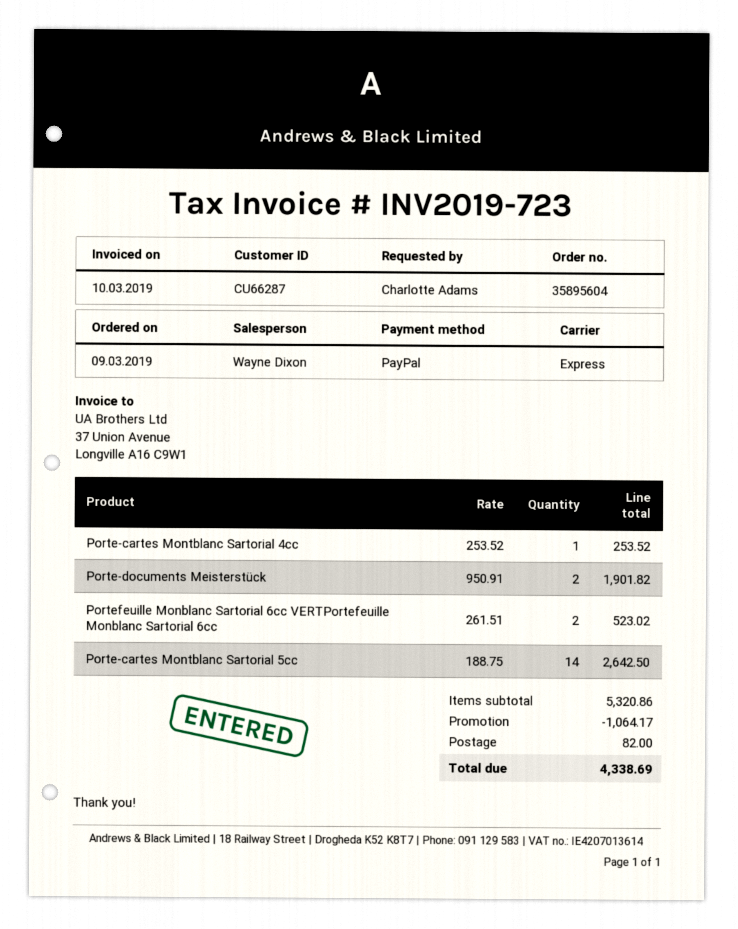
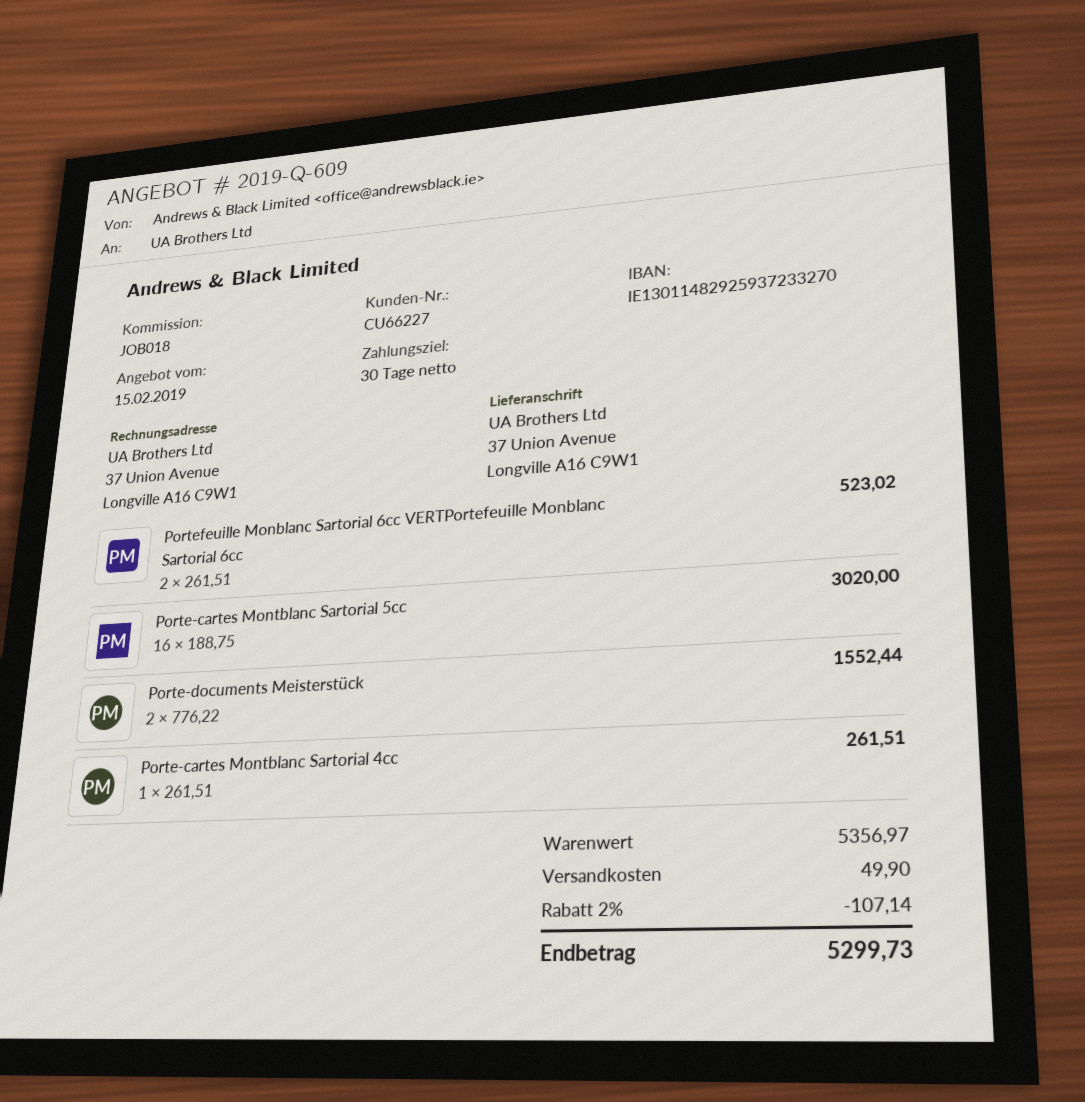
customer number: CU66287 -> CU66227
Porte-cartes Montblanc Sartorial 4cc: 1 x 253.52 = 253.52 -> 1 x 261.51 = 261.51
Porte-documents Meisterstück: 2 x 950.91 = 1901.82 -> 2 x 776.22 = 1552.44
Porte-cartes Montblanc Sartorial 5cc: 14 x 188.75 = 2642.50 -> 16 x 188.75 = 3020.00
subtotal: 5320.86 -> 5356.97
discount: 1064.17 -> 107.14
shipping: 82.00 -> 49.90
total: 4338.69 -> 5299.73

